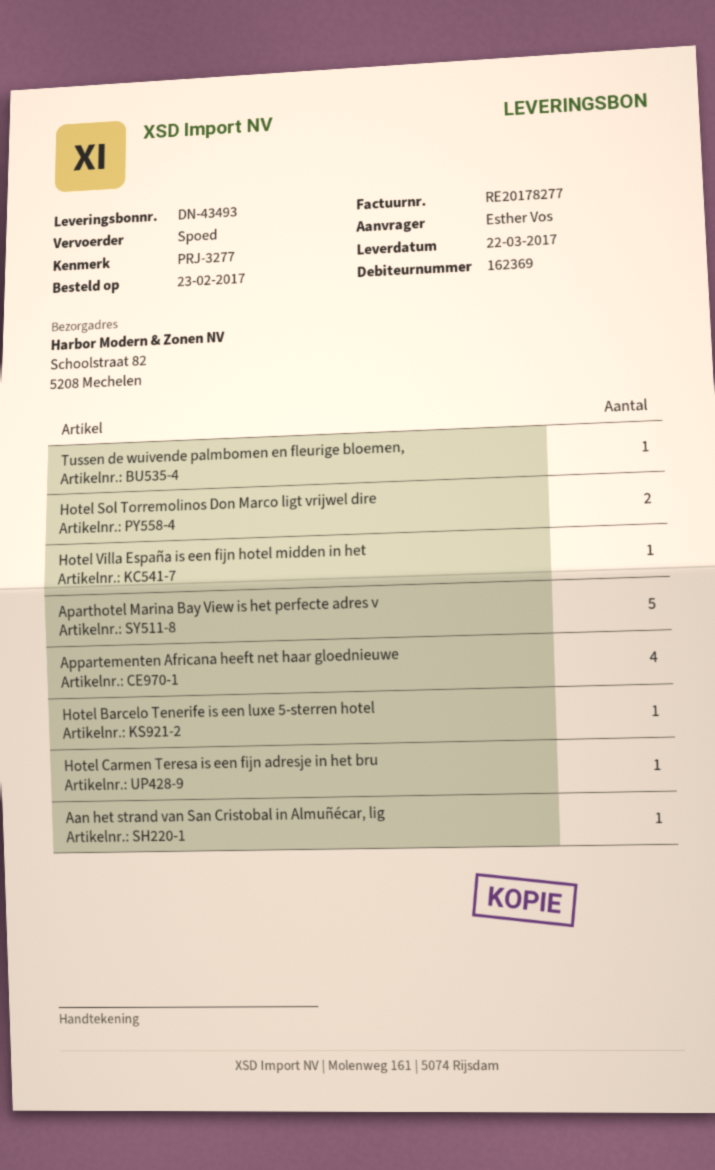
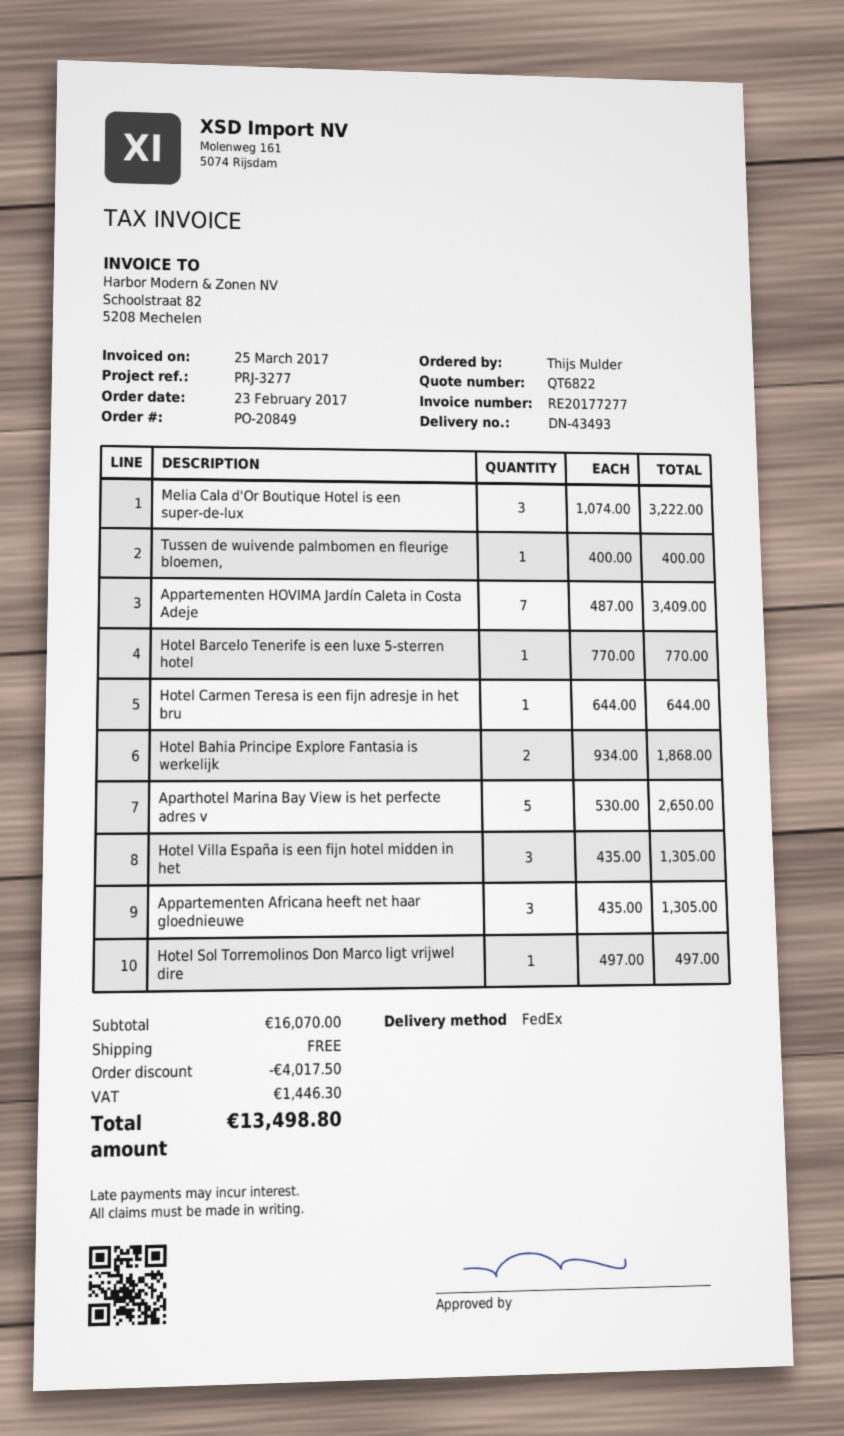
invoice number: RE20178277 -> RE20177277
ordered by: Esther Vos -> Thijs Mulder
shipping method: express -> FedEx
Hotel Sol Torremolinos Don Marco ligt vrijwel dire: 2 -> 1
Hotel Villa España is een fijn hotel midden in het: 1 -> 3
Appartementen Africana heeft net haar gloednieuwe: 4 -> 3
Aan het strand van San Cristobal in Almuñécar, lig: 1 -> none
Melia Cala d'Or Boutique Hotel is een super-de-lux: none -> 3
Appartementen HOVIMA Jardín Caleta in Costa Adeje: none -> 7
Hotel Bahia Principe Explore Fantasia is werkelijk: none -> 2

